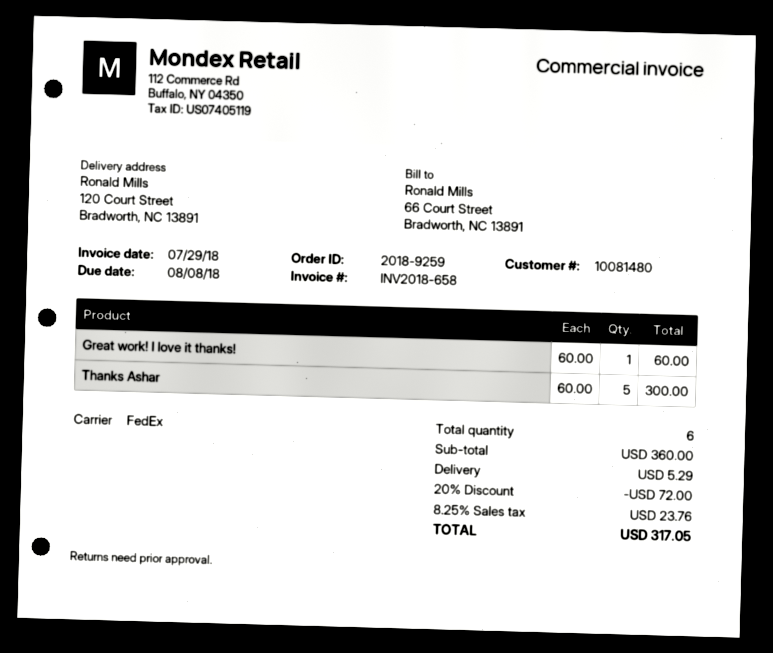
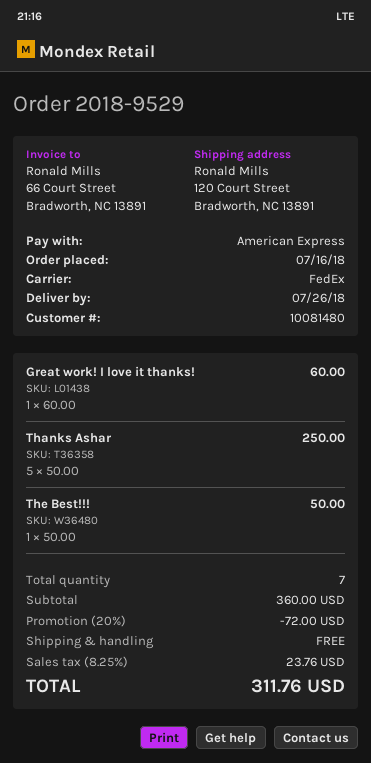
order number: 2018-9259 -> 2018-9529
Thanks Ashar: 5 x 60.00 = 300.00 -> 5 x 50.00 = 250.00
The Best!!!: none -> 1 x 50.00 = 50.00
total quantity: 6 -> 7
shipping: 5.29 -> 0.00
total: 317.05 -> 311.76

